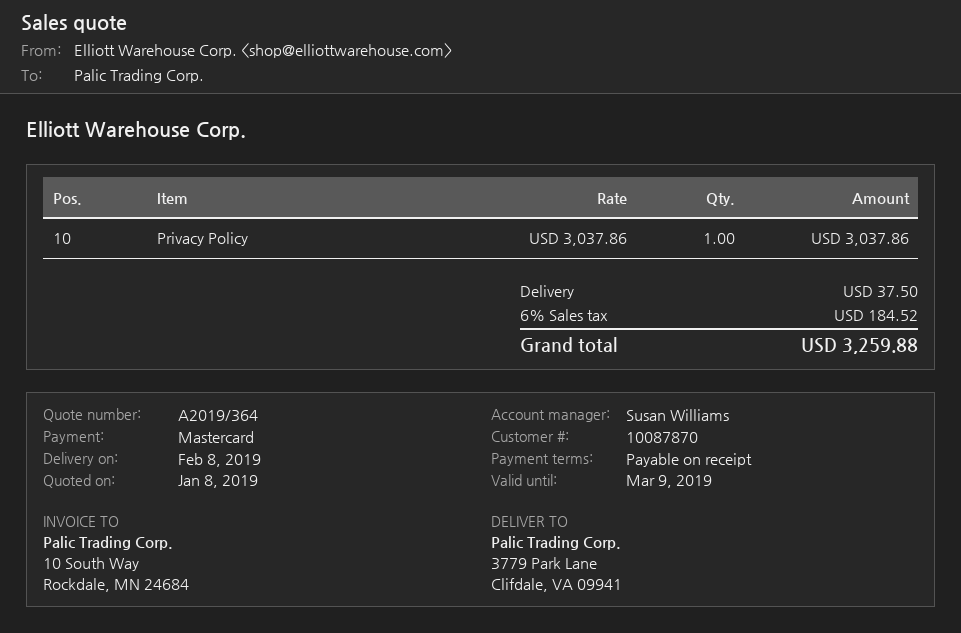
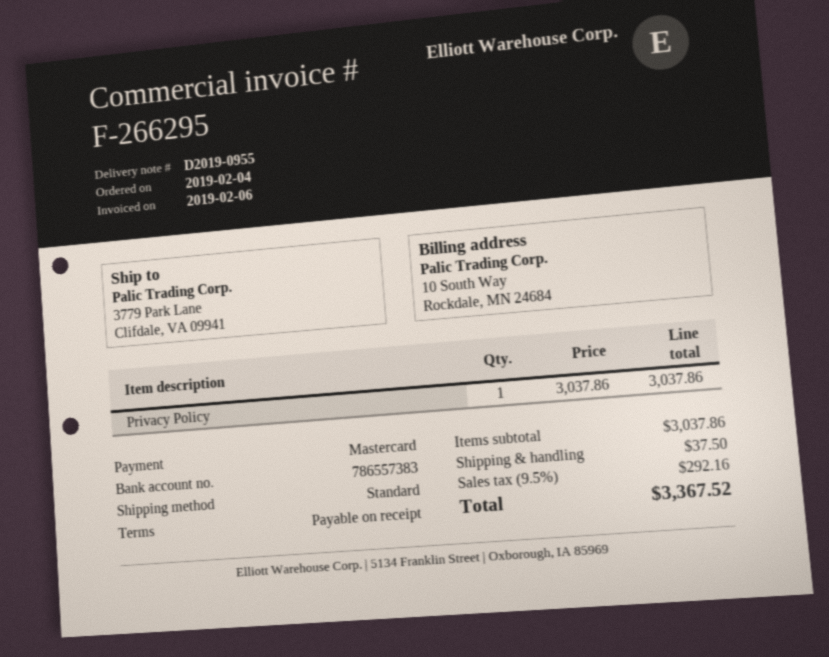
tax: 6% = 184.52 -> 9.5% = 292.16
total: 3259.88 -> 3367.52

